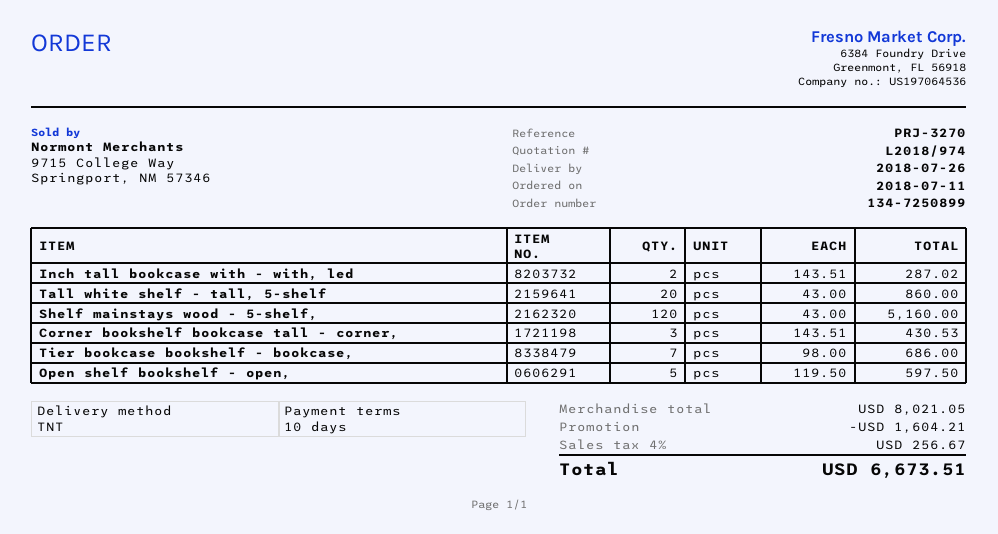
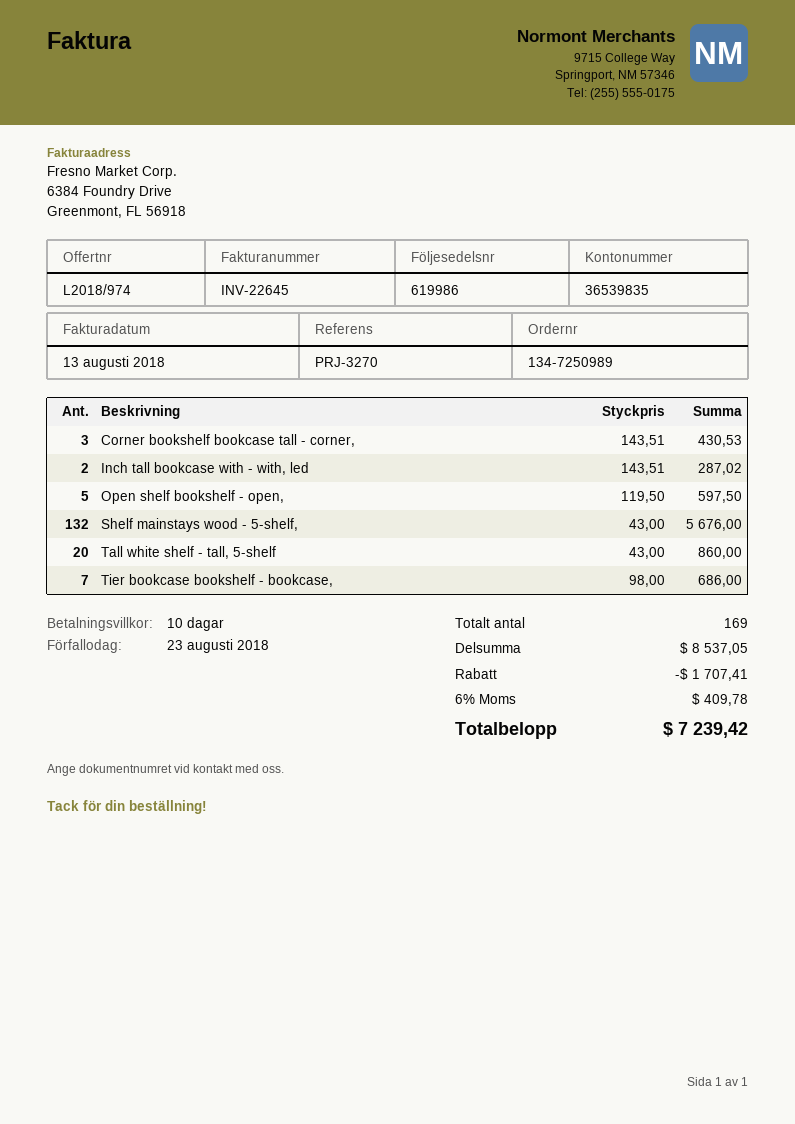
order number: 134-7250899 -> 134-7250989
Shelf mainstays wood - 5-shelf,: 120 x 43.00 = 5160.00 -> 132 x 43.00 = 5676.00
subtotal: 8021.05 -> 8537.05
discount: 1604.21 -> 1707.41
tax: 4% = 256.67 -> 6% = 409.78
total: 6673.51 -> 7239.42

